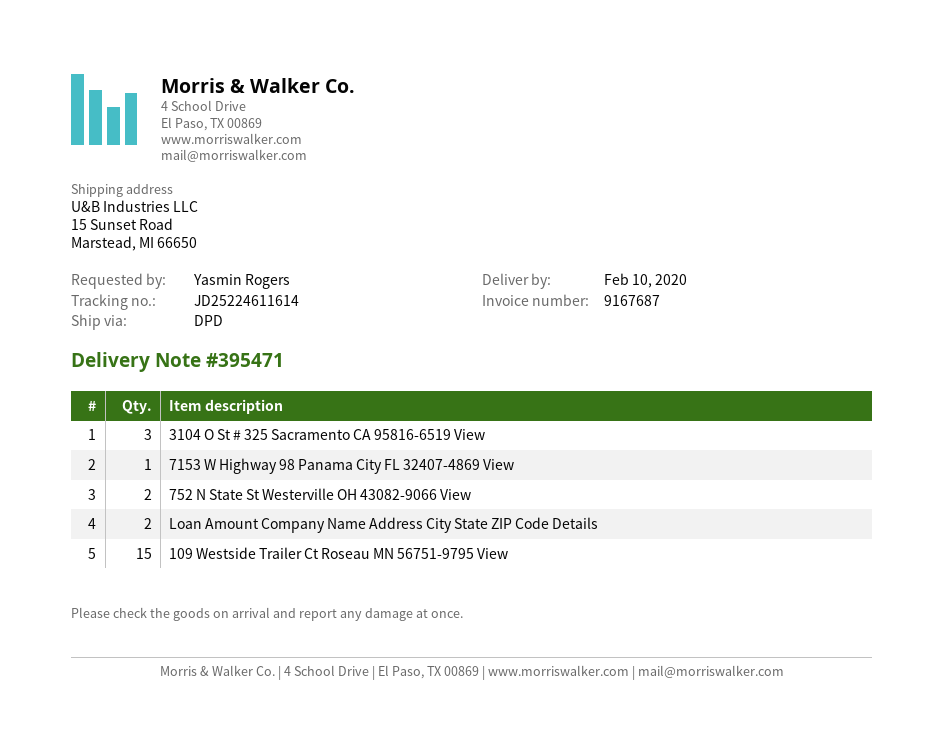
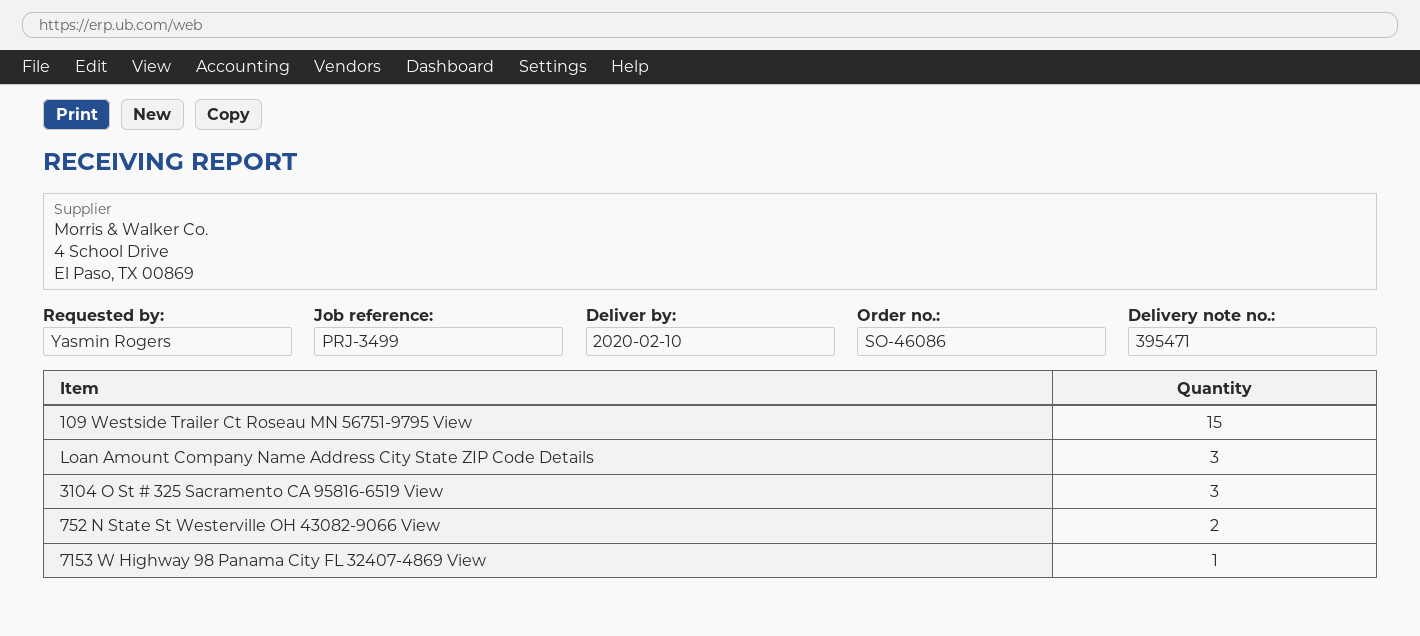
Loan Amount Company Name Address City State ZIP Code Details: 2 -> 3

